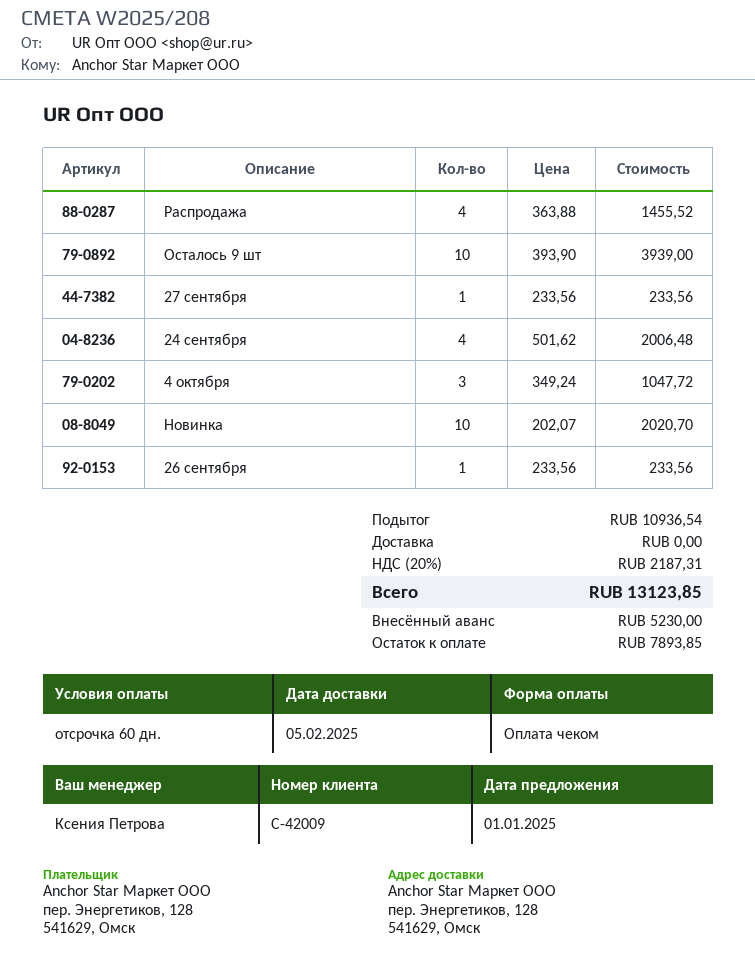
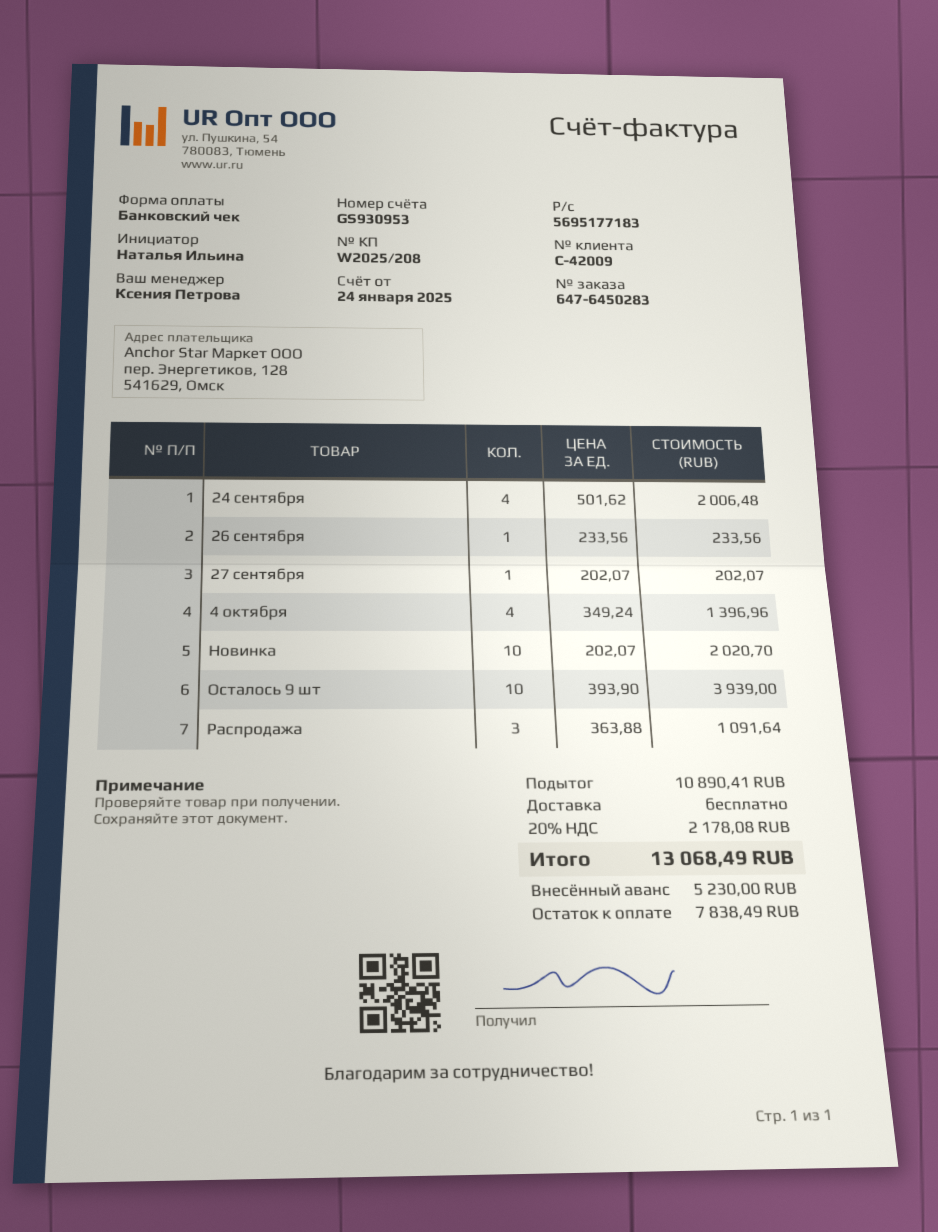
Распродажа: 4 x 363.88 = 1455.52 -> 3 x 363.88 = 1091.64
27 сентября: 1 x 233.56 = 233.56 -> 1 x 202.07 = 202.07
4 октября: 3 x 349.24 = 1047.72 -> 4 x 349.24 = 1396.96
subtotal: 10936.54 -> 10890.41
tax: 20% = 2187.31 -> 20% = 2178.08
total: 13123.85 -> 13068.49
balance: 7893.85 -> 7838.49

